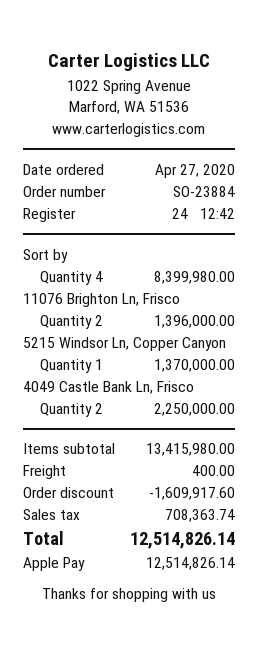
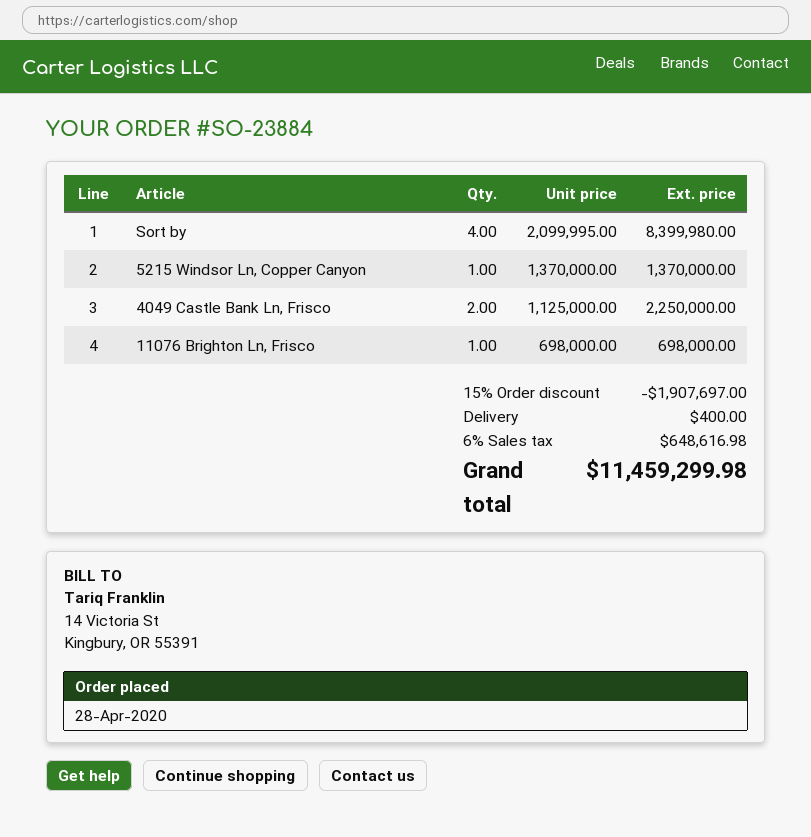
order date: 2020-04-27 -> 2020-04-28
11076 Brighton Ln, Frisco: 2 for 1396000.00 -> 1 for 698000.00
discount: 1609917.60 -> 1907697.00
tax: 708363.74 -> 648616.98
total: 12514826.14 -> 11459299.98

